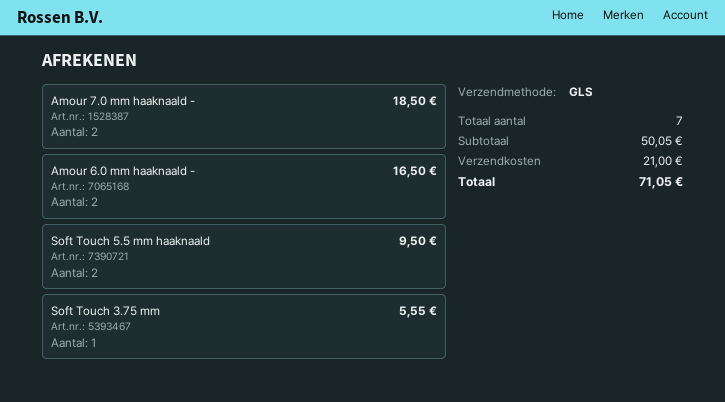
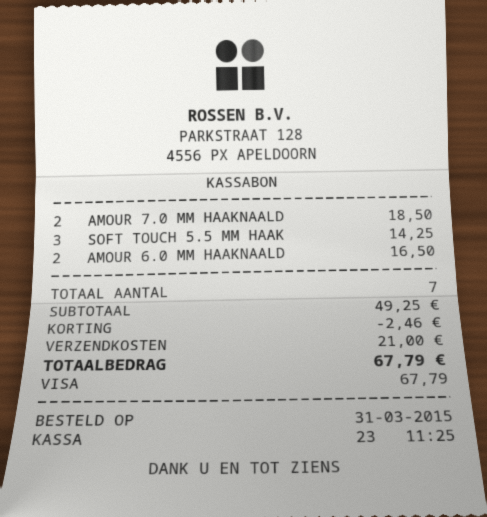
Soft Touch 5.5 mm haaknaald: 2 for 9.50 -> 3 for 14.25
Soft Touch 3.75 mm: 1 for 5.55 -> none
subtotal: 50.05 -> 49.25
discount: none -> 2.46
total: 71.05 -> 67.79

